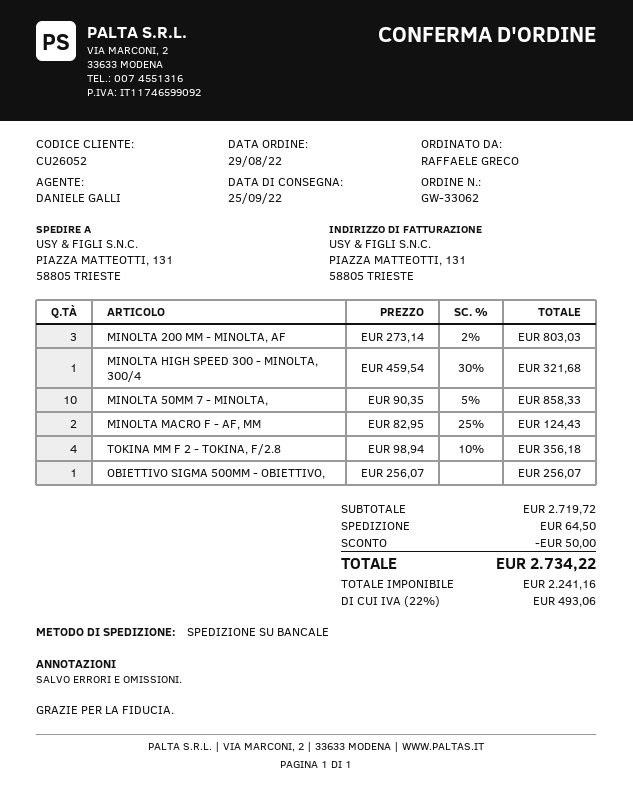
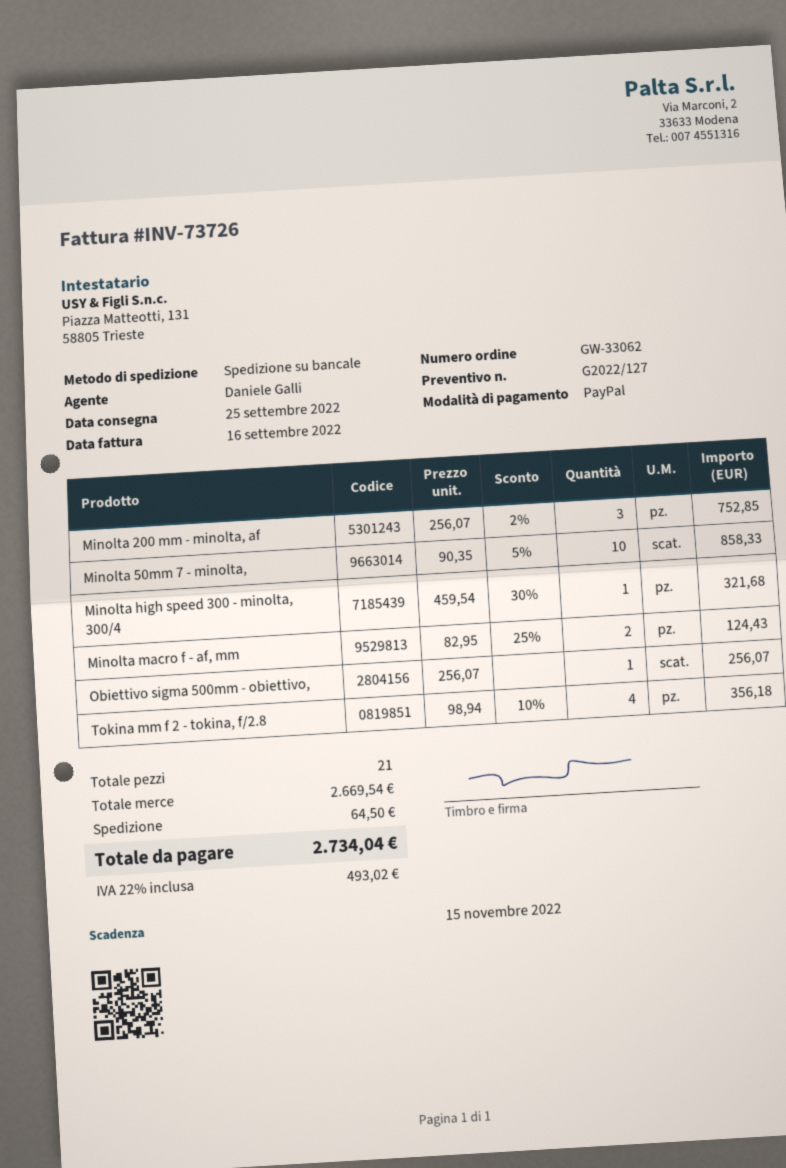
MINOLTA 200 MM - MINOLTA, AF: 3 x 273.14 - 2% = 803.03 -> 3 x 256.07 - 2% = 752.85
subtotal: 2719.72 -> 2669.54
discount: 50.00 -> none
tax: 22% = 493.06 -> 22% = 493.02
total: 2734.22 -> 2734.04

